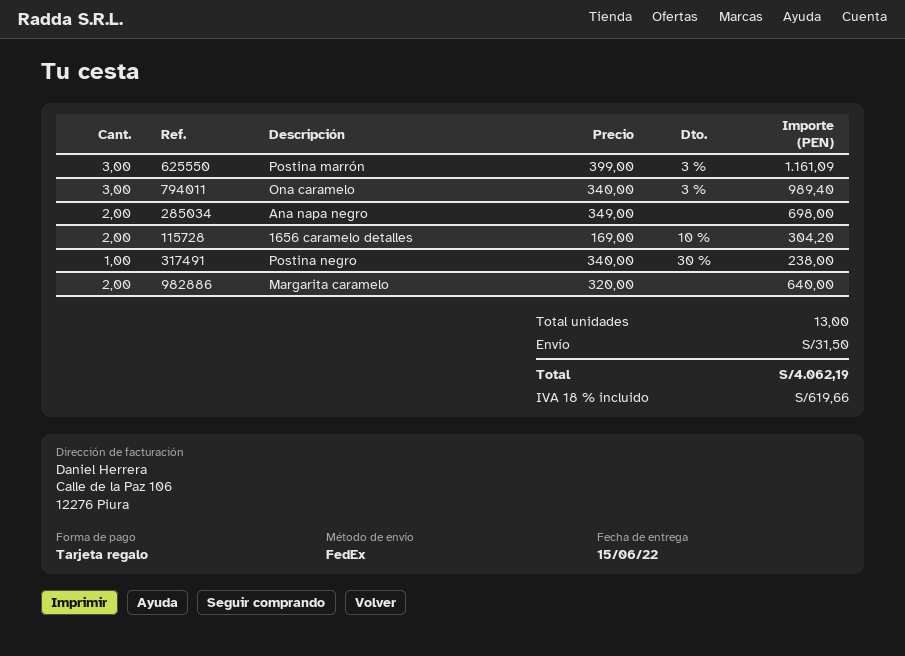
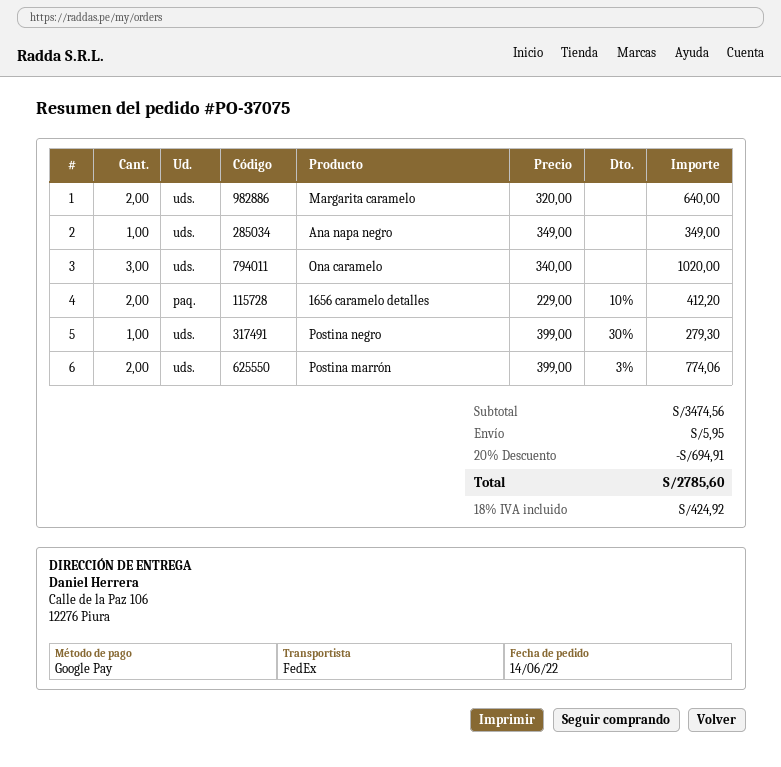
payment method: gift card -> Google Pay
Postina marrón: 3 x 399.00 - 3% = 1161.09 -> 2 x 399.00 - 3% = 774.06
Ona caramelo: 3 x 340.00 - 3% = 989.40 -> 3 x 340.00 = 1020.00
Ana napa negro: 2 x 349.00 = 698.00 -> 1 x 349.00 = 349.00
1656 caramelo detalles: 2 x 169.00 - 10% = 304.20 -> 2 x 229.00 - 10% = 412.20
Postina negro: 1 x 340.00 - 30% = 238.00 -> 1 x 399.00 - 30% = 279.30
discount: none -> 20% = 694.91
shipping: 31.50 -> 5.95
tax: 18% = 619.66 -> 18% = 424.92
total: 4062.19 -> 2785.60

